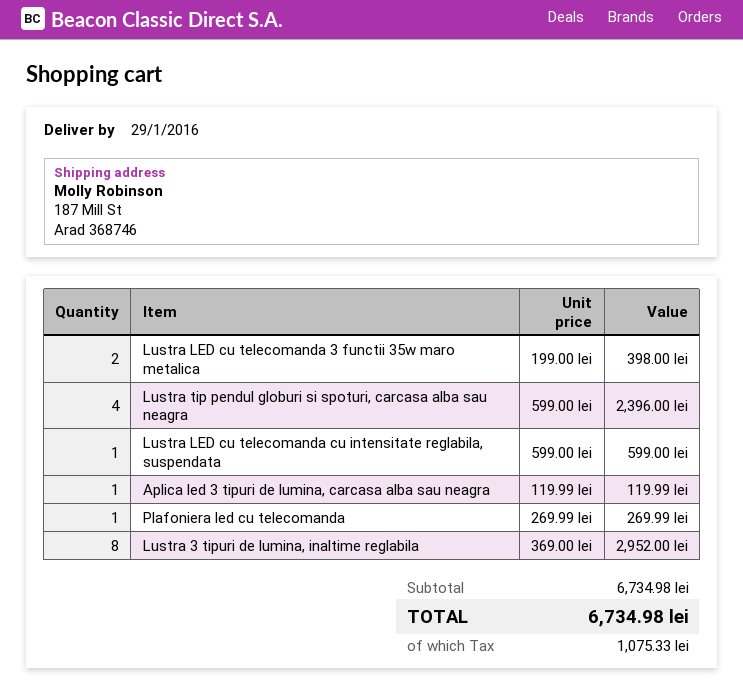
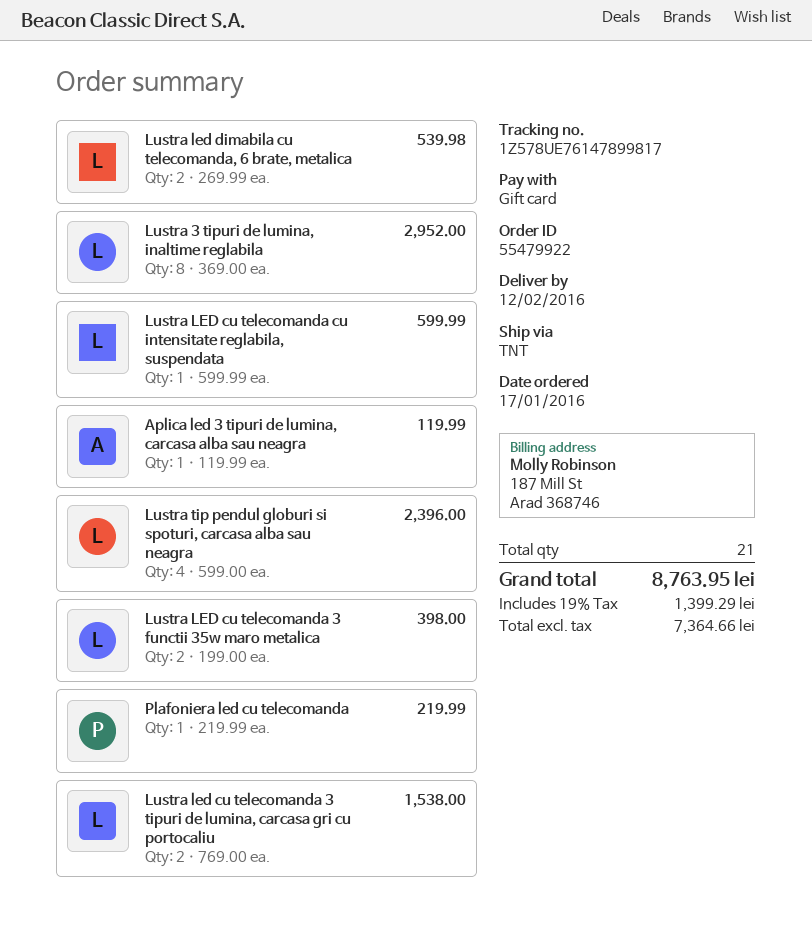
delivery date: 2016-01-29 -> 2016-02-12
Lustra LED cu telecomanda cu intensitate reglabila, suspendata: 1 x 599.00 = 599.00 -> 1 x 599.99 = 599.99
Plafoniera led cu telecomanda: 1 x 269.99 = 269.99 -> 1 x 219.99 = 219.99
Lustra led dimabila cu telecomanda, 6 brate, metalica: none -> 2 x 269.99 = 539.98
Lustra led cu telecomanda 3 tipuri de lumina, carcasa gri cu portocaliu: none -> 2 x 769.00 = 1538.00
tax: 1075.33 -> 1399.29
total: 6734.98 -> 8763.95

